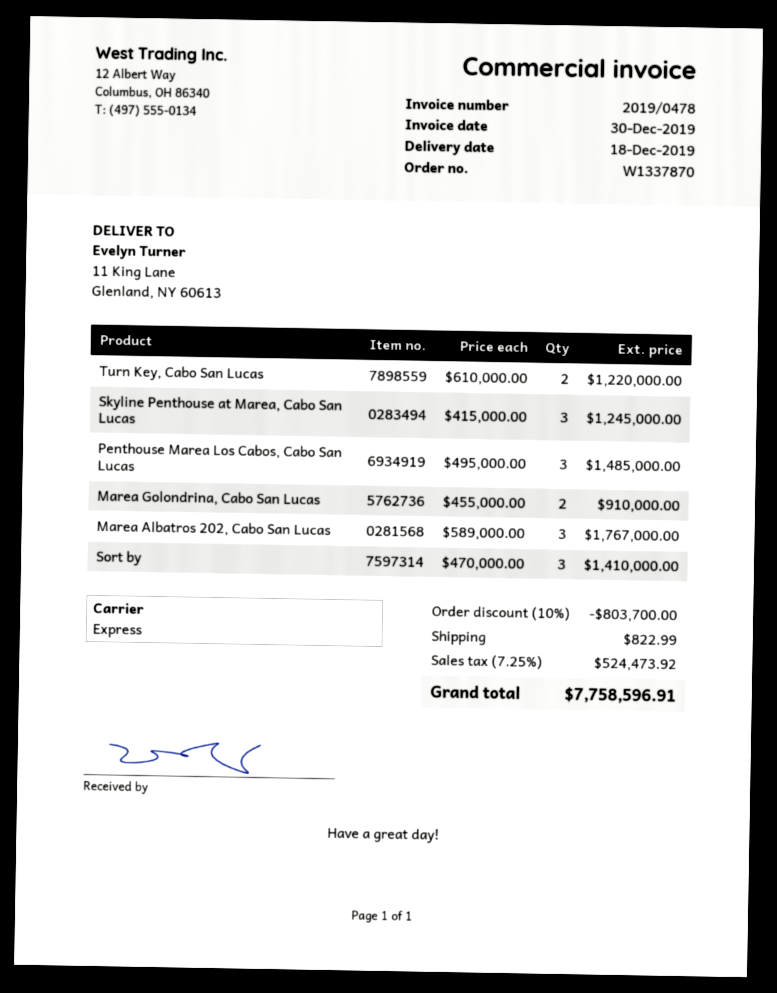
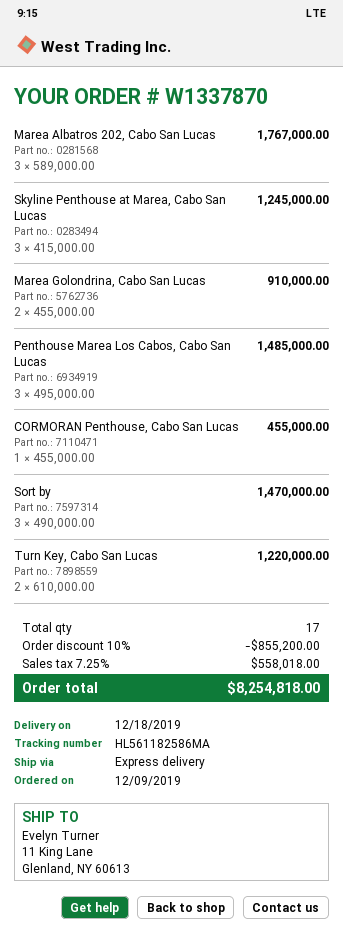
Sort by: 3 x 470000.00 = 1410000.00 -> 3 x 490000.00 = 1470000.00
CORMORAN Penthouse, Cabo San Lucas: none -> 1 x 455000.00 = 455000.00
discount: 10% = 803700.00 -> 10% = 855200.00
shipping: 822.99 -> none
tax: 7.25% = 524473.92 -> 7.25% = 558018.00
total: 7758596.91 -> 8254818.00

